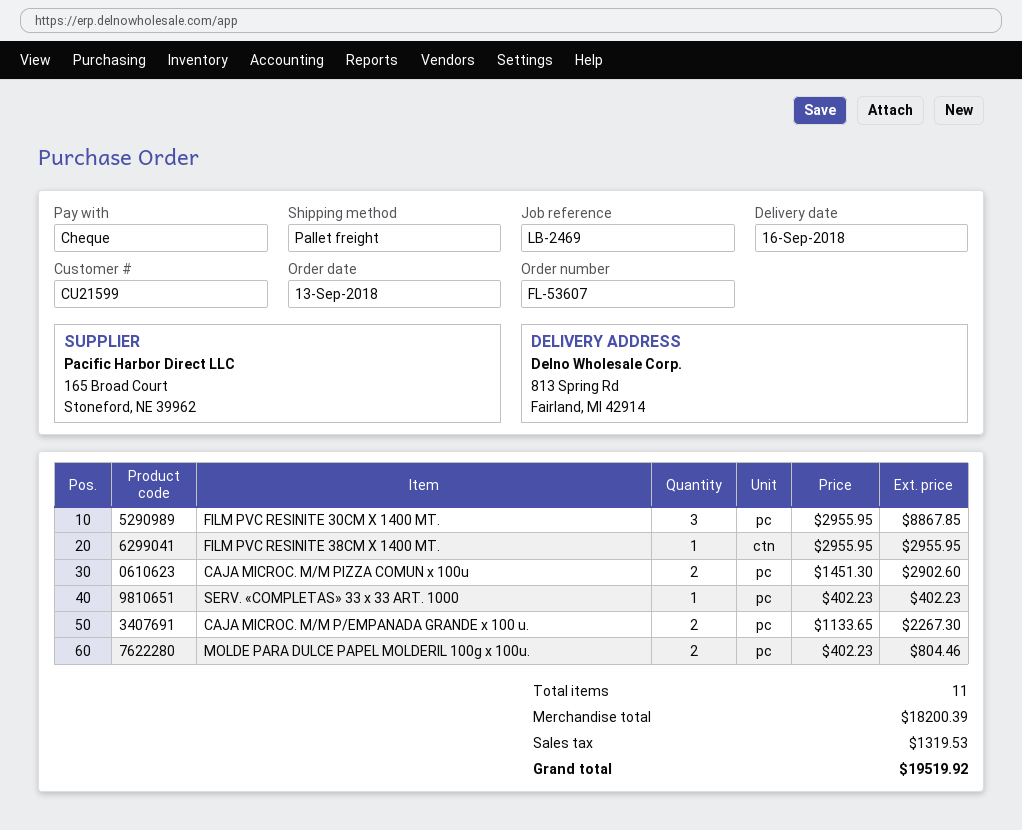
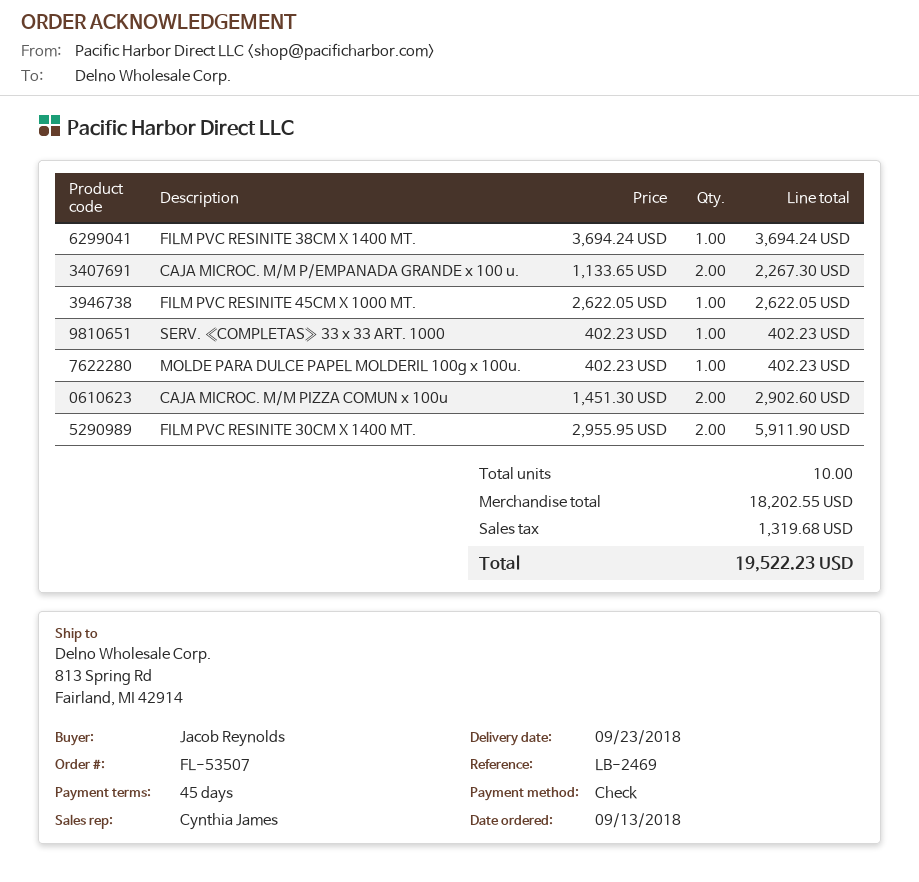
order number: FL-53607 -> FL-53507
delivery date: 2018-09-16 -> 2018-09-23
FILM PVC RESINITE 30CM X 1400 MT.: 3 x 2955.95 = 8867.85 -> 2 x 2955.95 = 5911.90
FILM PVC RESINITE 38CM X 1400 MT.: 1 x 2955.95 = 2955.95 -> 1 x 3694.24 = 3694.24
MOLDE PARA DULCE PAPEL MOLDERIL 100g x 100u.: 2 x 402.23 = 804.46 -> 1 x 402.23 = 402.23
FILM PVC RESINITE 45CM X 1000 MT.: none -> 1 x 2622.05 = 2622.05
total quantity: 11 -> 10
subtotal: 18200.39 -> 18202.55
tax: 1319.53 -> 1319.68
total: 19519.92 -> 19522.23

